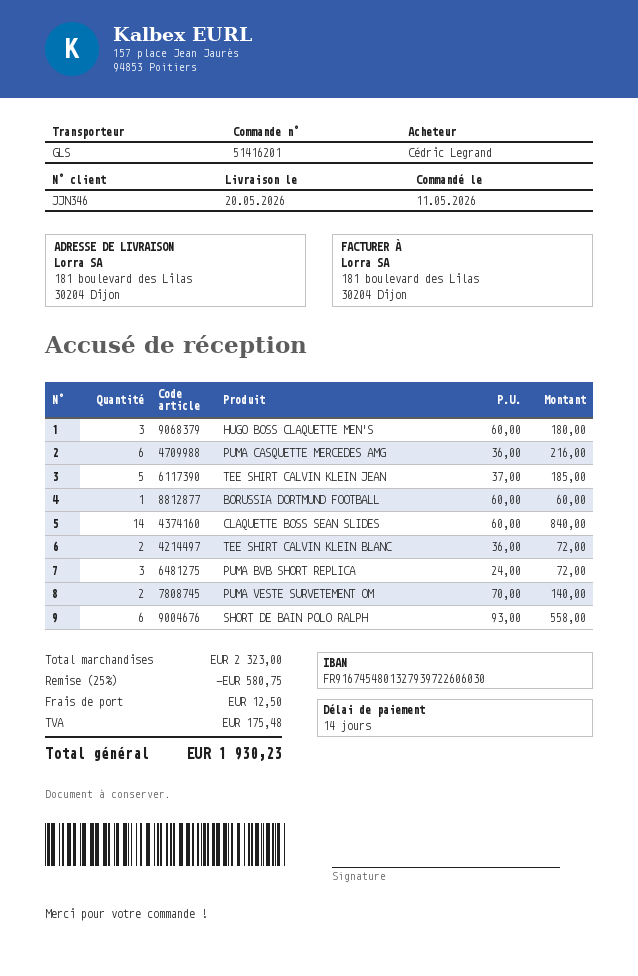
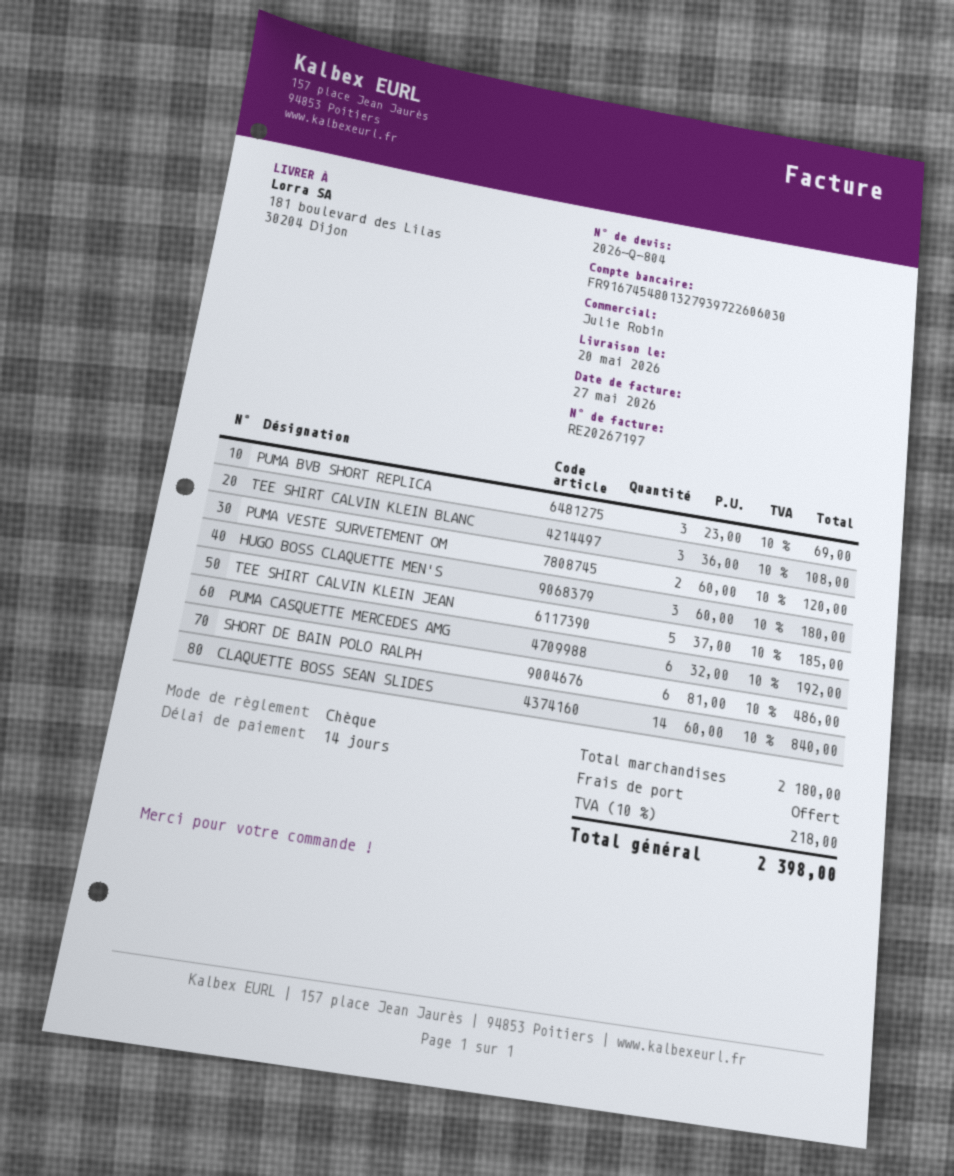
PUMA CASQUETTE MERCEDES AMG: 6 x 36.00 = 216.00 -> 6 x 32.00 = 192.00
BORUSSIA DORTMUND FOOTBALL: 1 x 60.00 = 60.00 -> none
TEE SHIRT CALVIN KLEIN BLANC: 2 x 36.00 = 72.00 -> 3 x 36.00 = 108.00
PUMA BVB SHORT REPLICA: 3 x 24.00 = 72.00 -> 3 x 23.00 = 69.00
PUMA VESTE SURVETEMENT OM: 2 x 70.00 = 140.00 -> 2 x 60.00 = 120.00
SHORT DE BAIN POLO RALPH: 6 x 93.00 = 558.00 -> 6 x 81.00 = 486.00
subtotal: 2323.00 -> 2180.00
discount: 25% = 580.75 -> none
shipping: 12.50 -> 0.00
tax: 175.48 -> 218.00
total: 1930.23 -> 2398.00

